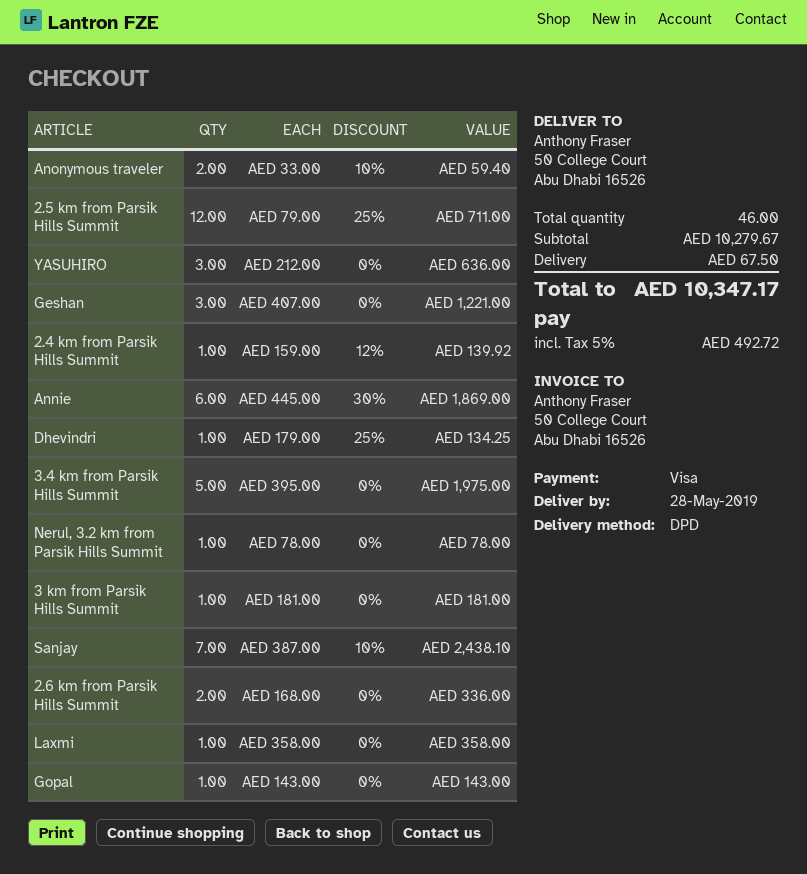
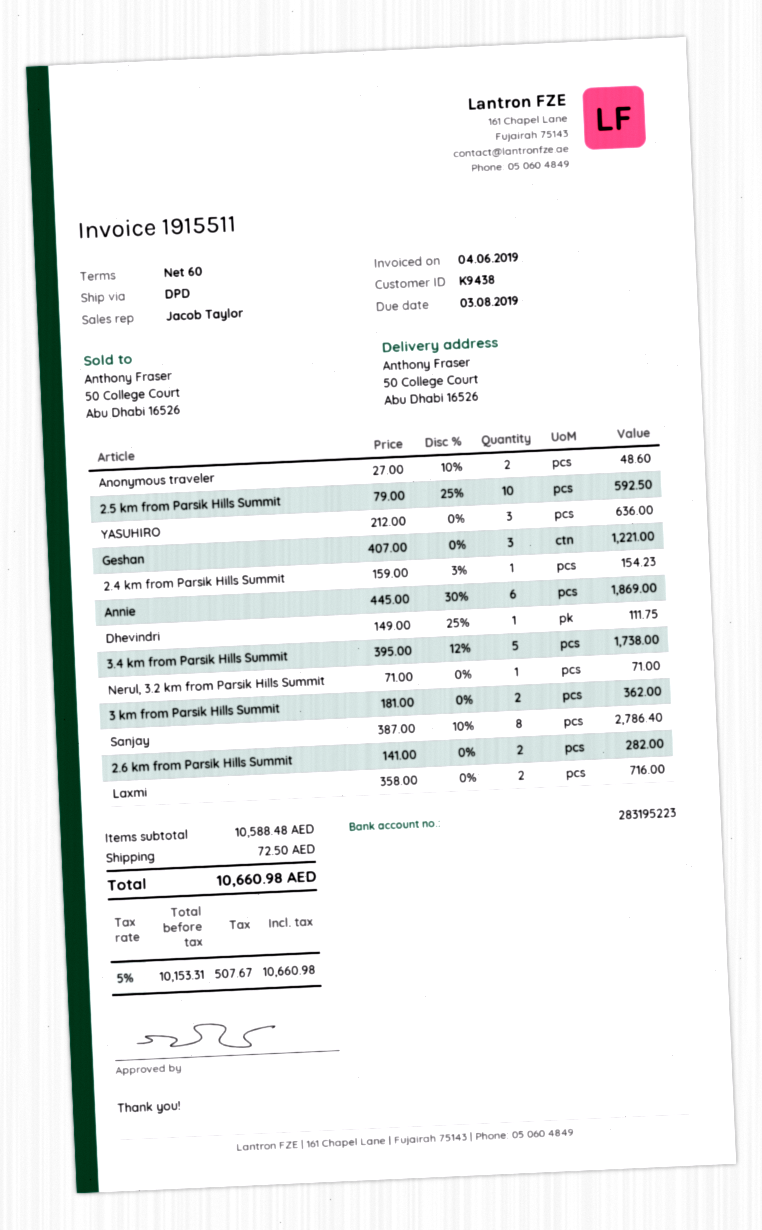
Anonymous traveler: 2 x 33.00 - 10% = 59.40 -> 2 x 27.00 - 10% = 48.60
2.5 km from Parsik Hills Summit: 12 x 79.00 - 25% = 711.00 -> 10 x 79.00 - 25% = 592.50
2.4 km from Parsik Hills Summit: 1 x 159.00 - 12% = 139.92 -> 1 x 159.00 - 3% = 154.23
Dhevindri: 1 x 179.00 - 25% = 134.25 -> 1 x 149.00 - 25% = 111.75
3.4 km from Parsik Hills Summit: 5 x 395.00 = 1975.00 -> 5 x 395.00 - 12% = 1738.00
Nerul, 3.2 km from Parsik Hills Summit: 1 x 78.00 = 78.00 -> 1 x 71.00 = 71.00
3 km from Parsik Hills Summit: 1 x 181.00 = 181.00 -> 2 x 181.00 = 362.00
Sanjay: 7 x 387.00 - 10% = 2438.10 -> 8 x 387.00 - 10% = 2786.40
2.6 km from Parsik Hills Summit: 2 x 168.00 = 336.00 -> 2 x 141.00 = 282.00
Laxmi: 1 x 358.00 = 358.00 -> 2 x 358.00 = 716.00
Gopal: 1 x 143.00 = 143.00 -> none
subtotal: 10279.67 -> 10588.48
shipping: 67.50 -> 72.50
tax: 5% = 492.72 -> 5% = 507.67
total: 10347.17 -> 10660.98

